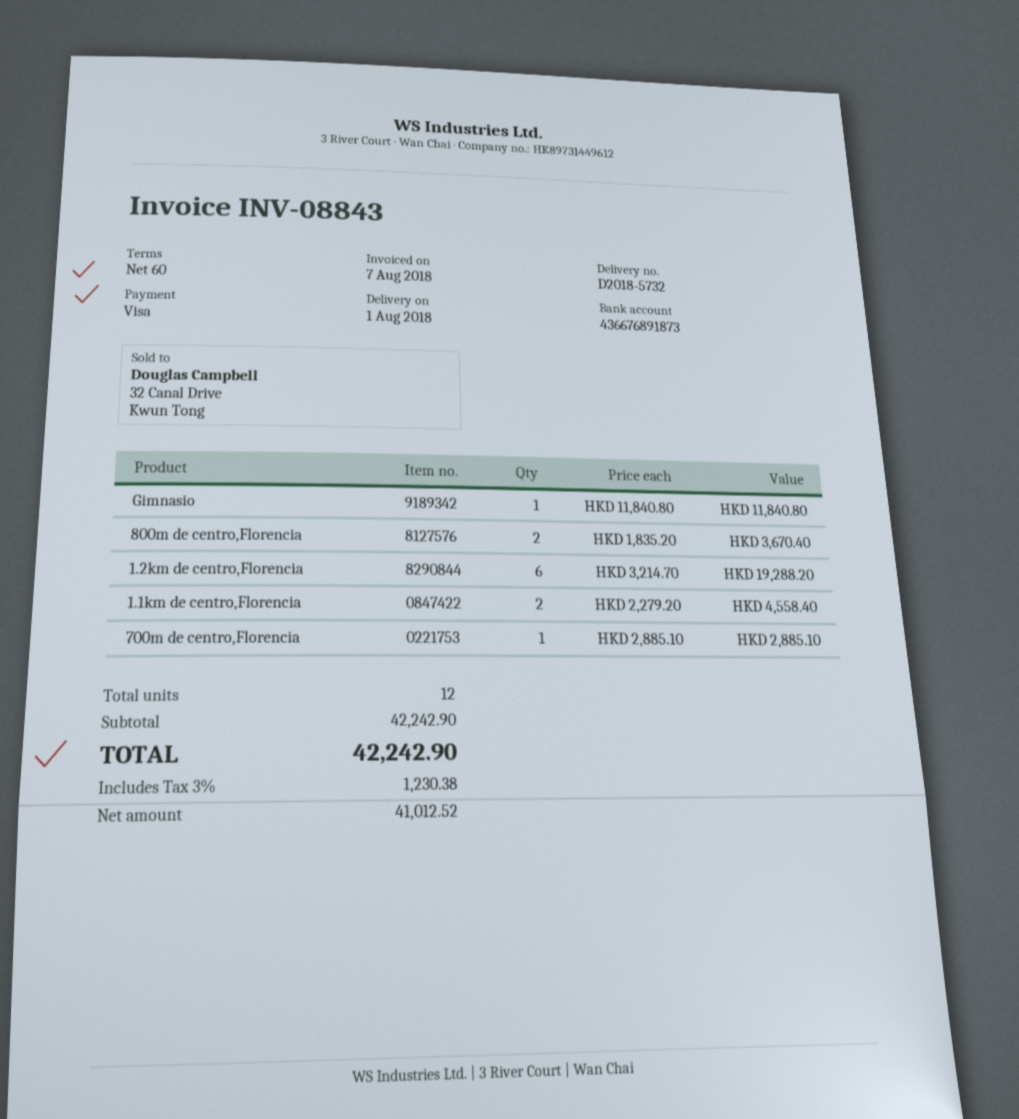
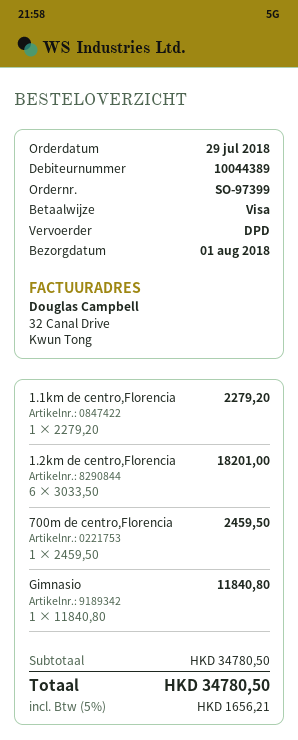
800m de centro,Florencia: 2 x 1835.20 = 3670.40 -> none
1.2km de centro,Florencia: 6 x 3214.70 = 19288.20 -> 6 x 3033.50 = 18201.00
1.1km de centro,Florencia: 2 x 2279.20 = 4558.40 -> 1 x 2279.20 = 2279.20
700m de centro,Florencia: 1 x 2885.10 = 2885.10 -> 1 x 2459.50 = 2459.50
subtotal: 42242.90 -> 34780.50
tax: 3% = 1230.38 -> 5% = 1656.21
total: 42242.90 -> 34780.50

